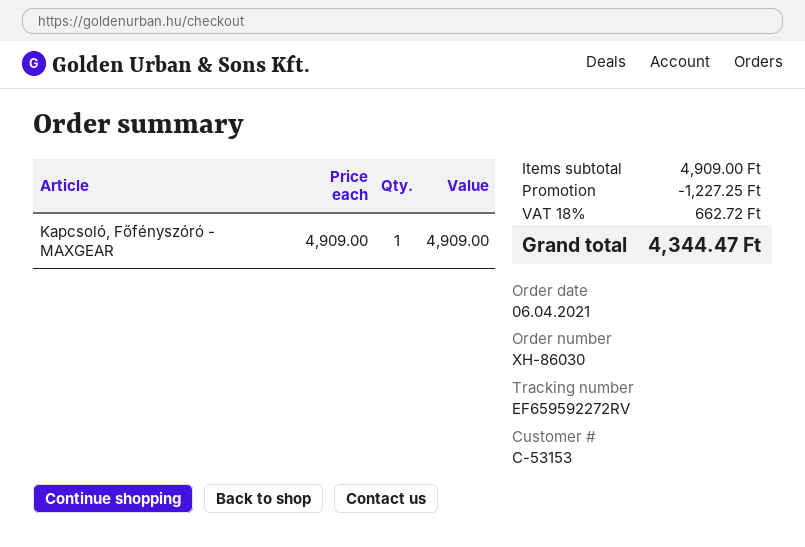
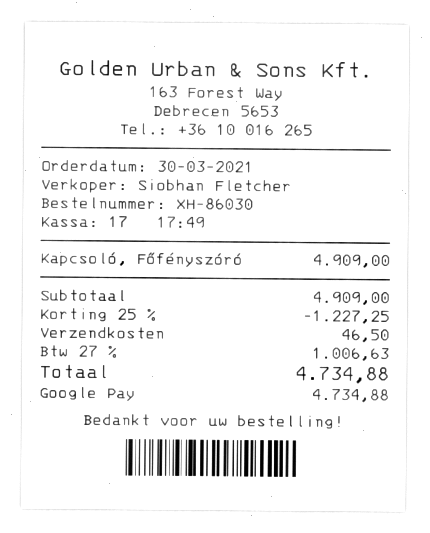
order date: 2021-04-06 -> 2021-03-30
shipping: none -> 46.50
tax: 18% = 662.72 -> 27% = 1006.63
total: 4344.47 -> 4734.88

